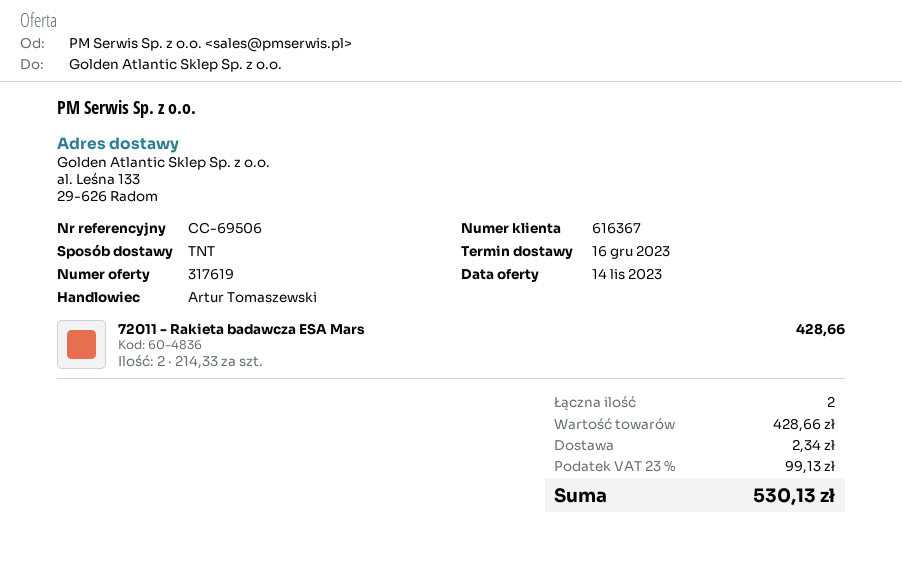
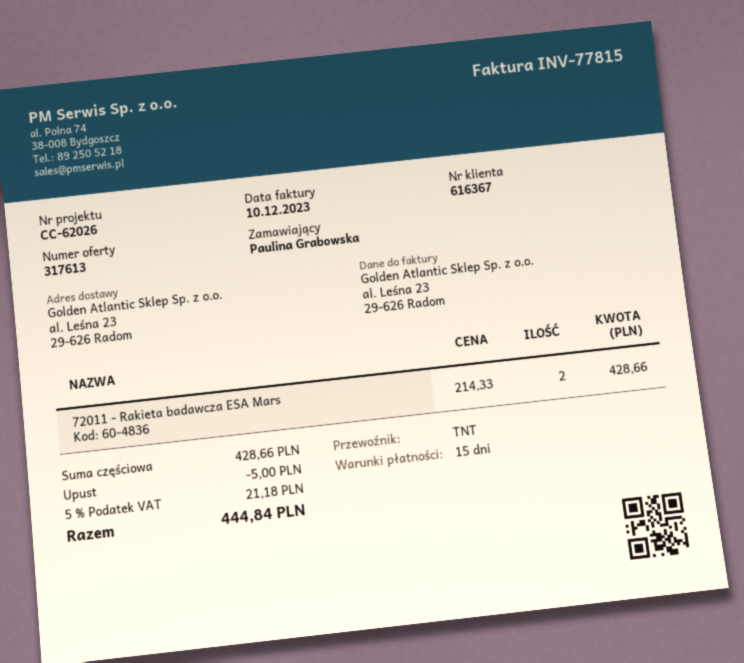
quote number: 317619 -> 317613
reference: CC-69506 -> CC-62026
ship to: al. Leśna 133, 29-626 Radom -> al. Leśna 23, 29-626 Radom
discount: none -> 5.00
shipping: 2.34 -> none
tax: 23% = 99.13 -> 5% = 21.18
total: 530.13 -> 444.84

